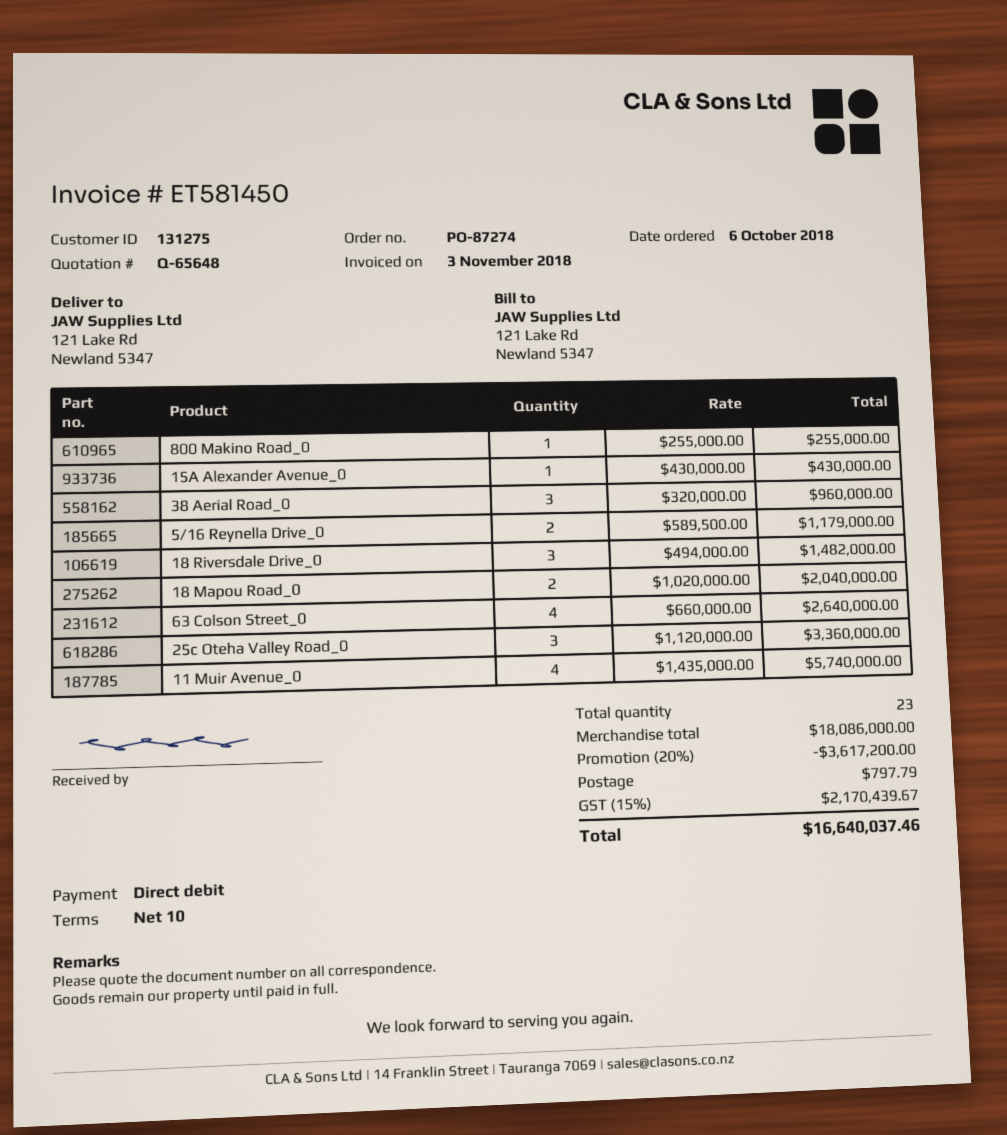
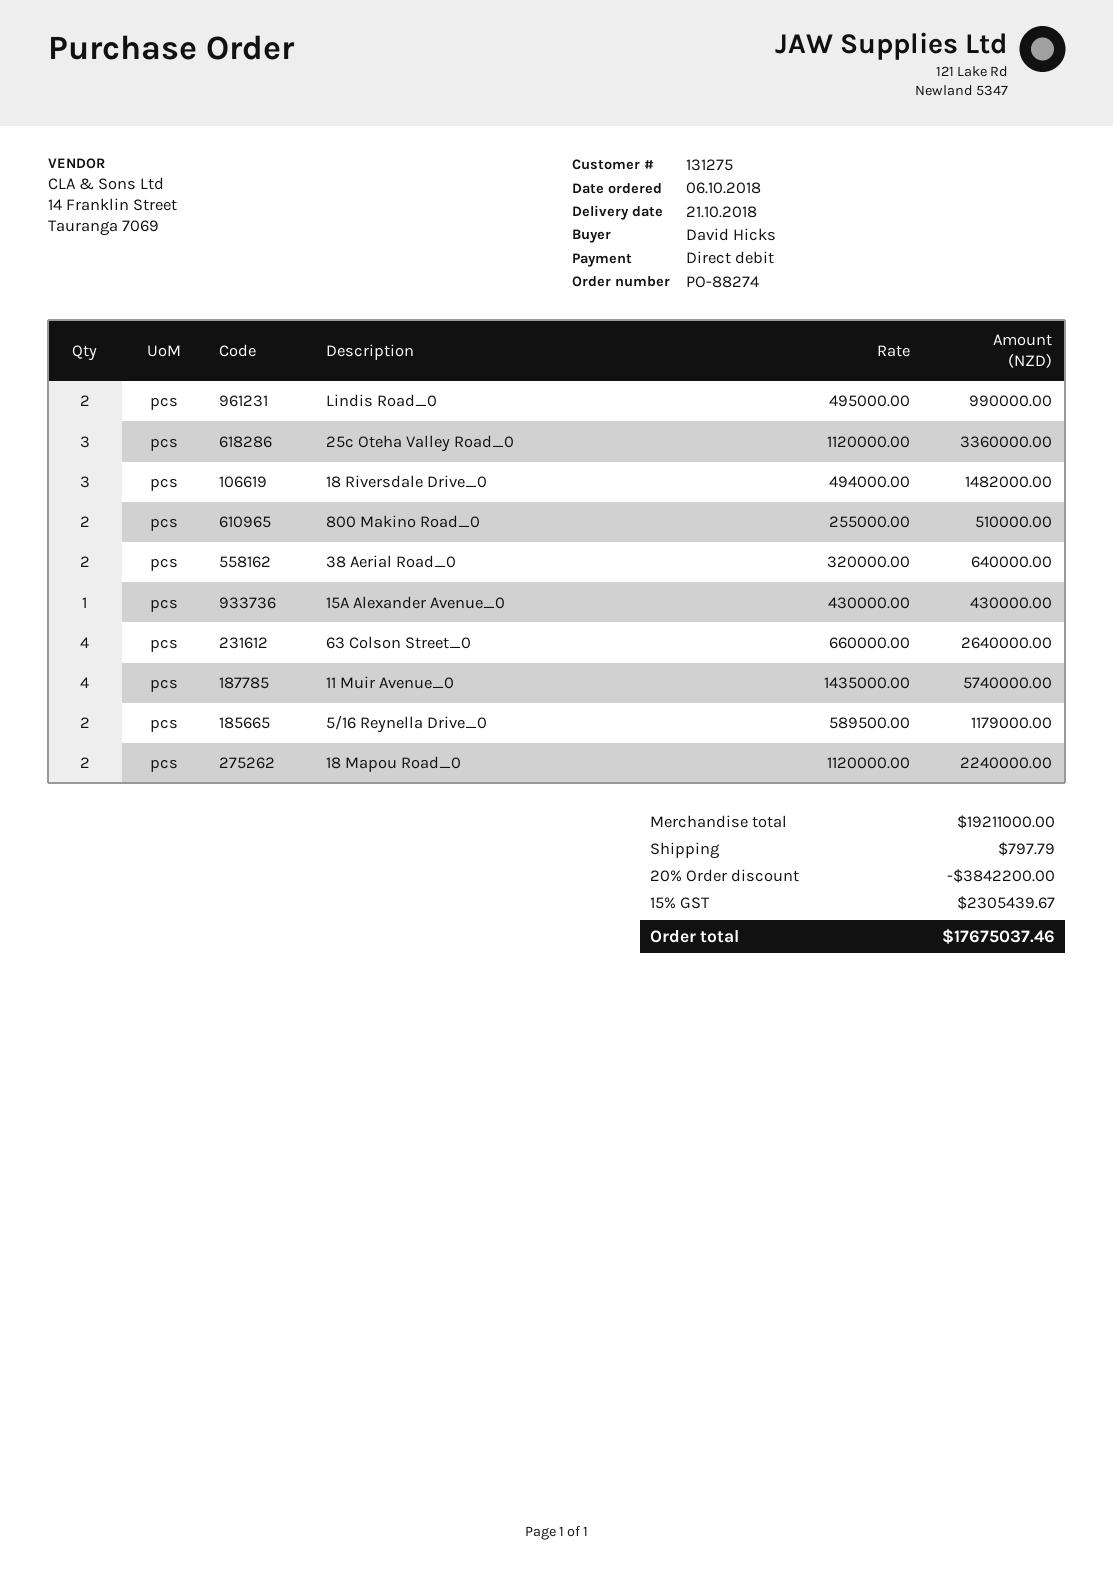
order number: PO-87274 -> PO-88274
800 Makino Road_0: 1 x 255000.00 = 255000.00 -> 2 x 255000.00 = 510000.00
38 Aerial Road_0: 3 x 320000.00 = 960000.00 -> 2 x 320000.00 = 640000.00
18 Mapou Road_0: 2 x 1020000.00 = 2040000.00 -> 2 x 1120000.00 = 2240000.00
Lindis Road_0: none -> 2 x 495000.00 = 990000.00
subtotal: 18086000.00 -> 19211000.00
discount: 20% = 3617200.00 -> 20% = 3842200.00
tax: 15% = 2170439.67 -> 15% = 2305439.67
total: 16640037.46 -> 17675037.46

